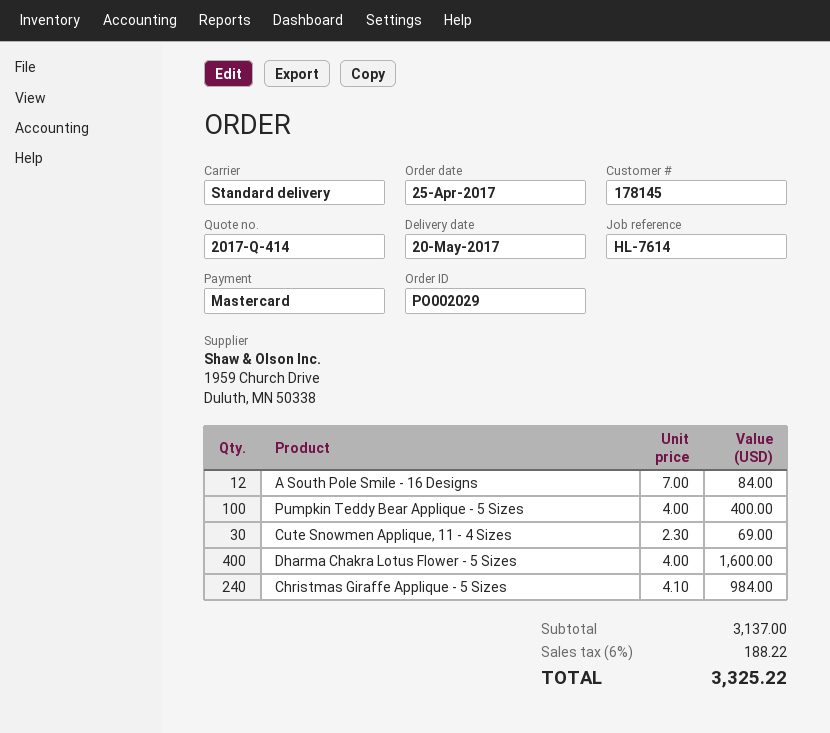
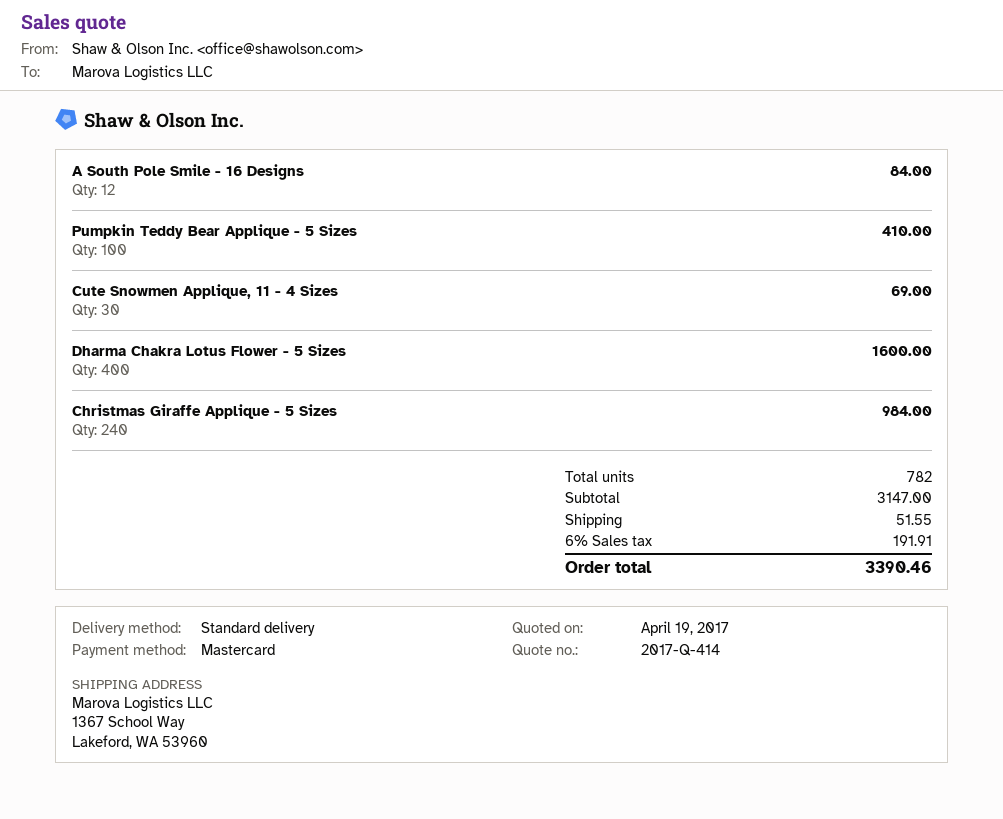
Pumpkin Teddy Bear Applique - 5 Sizes: 100 for 400.00 -> 100 for 410.00
subtotal: 3137.00 -> 3147.00
shipping: none -> 51.55
tax: 6% = 188.22 -> 6% = 191.91
total: 3325.22 -> 3390.46

